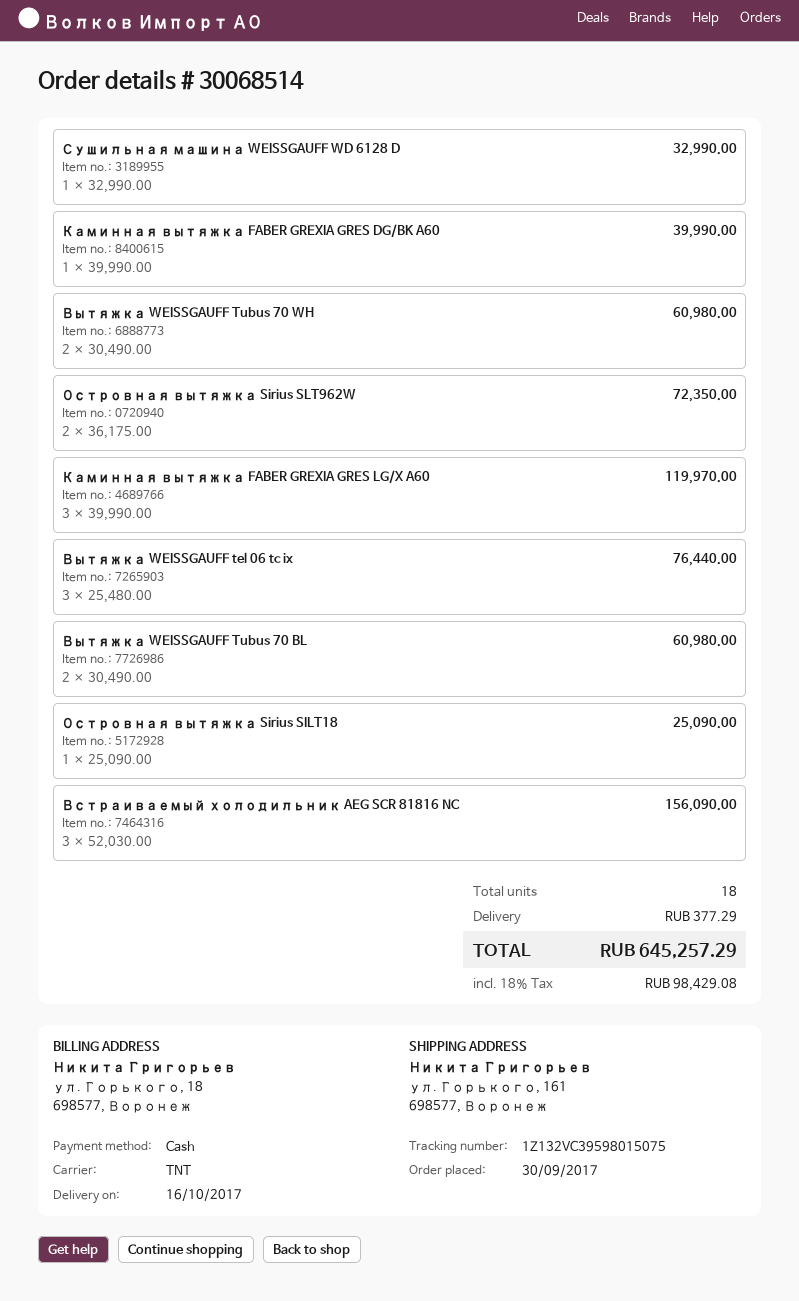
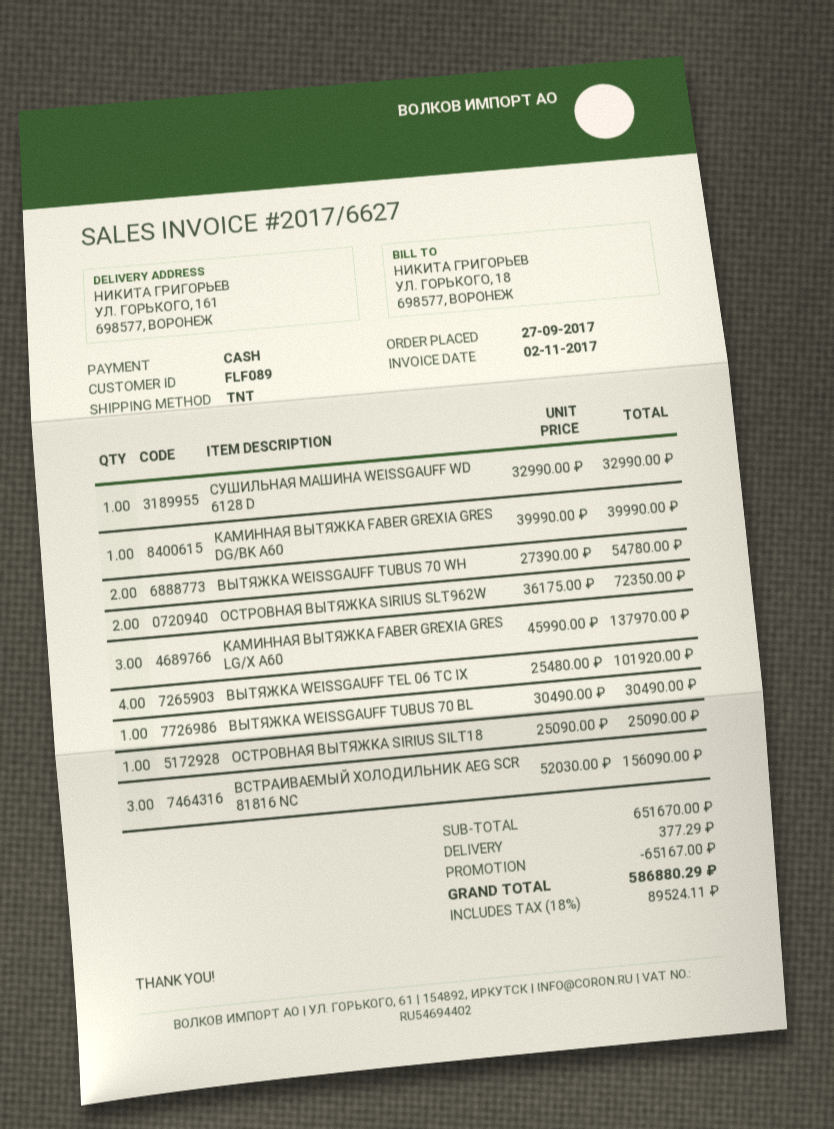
order date: 2017-09-30 -> 2017-09-27
Вытяжка WEISSGAUFF Tubus 70 WH: 2 x 30490.00 = 60980.00 -> 2 x 27390.00 = 54780.00
Каминная вытяжка FABER GREXIA GRES LG/X A60: 3 x 39990.00 = 119970.00 -> 3 x 45990.00 = 137970.00
Вытяжка WEISSGAUFF tel 06 tc ix: 3 x 25480.00 = 76440.00 -> 4 x 25480.00 = 101920.00
Вытяжка WEISSGAUFF Tubus 70 BL: 2 x 30490.00 = 60980.00 -> 1 x 30490.00 = 30490.00
discount: none -> 65167.00
tax: 18% = 98429.08 -> 18% = 89524.11
total: 645257.29 -> 586880.29

